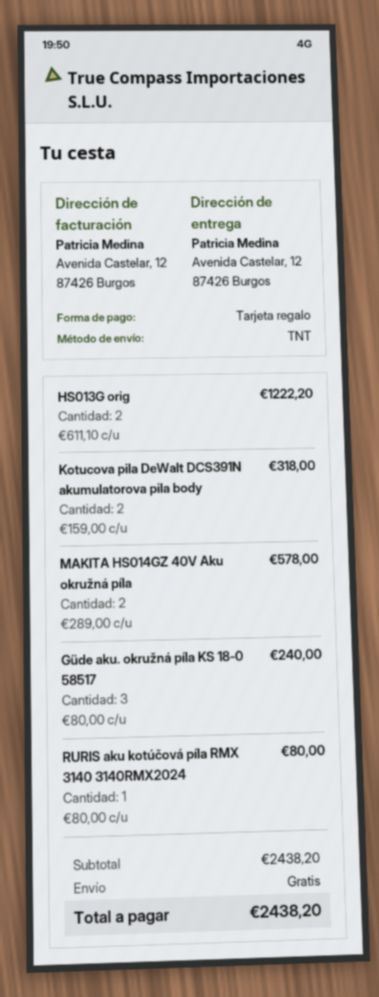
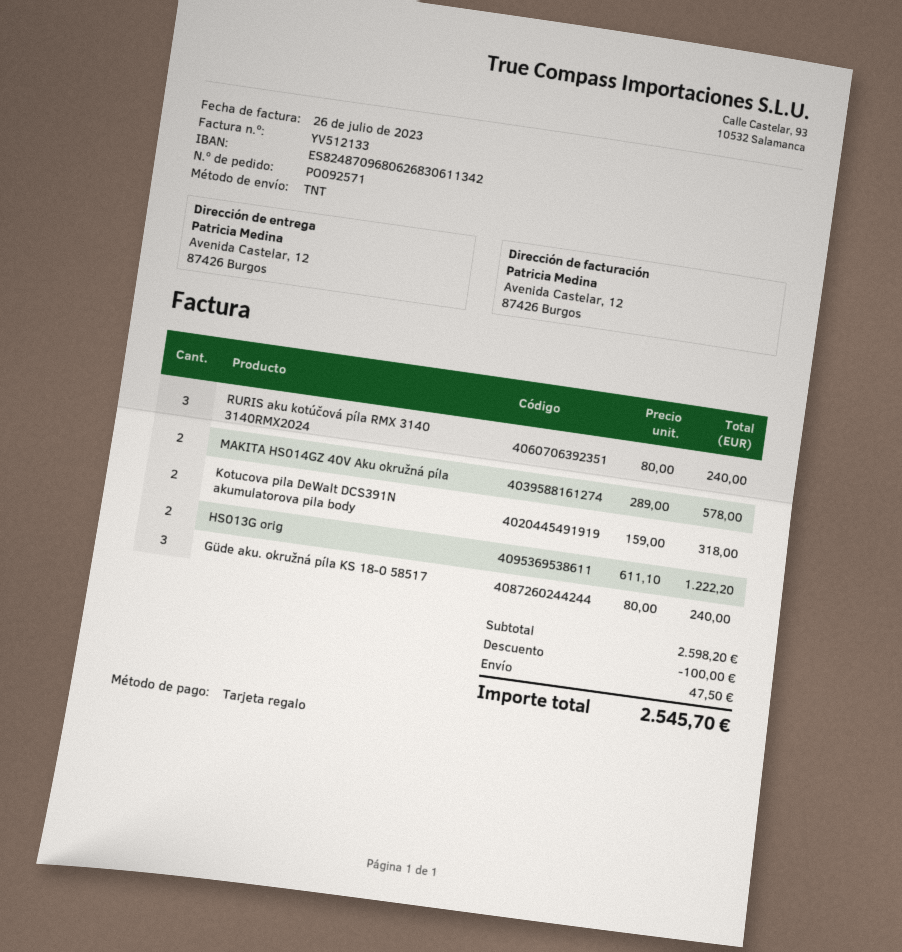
RURIS aku kotúčová píla RMX 3140 3140RMX2024: 1 x 80.00 = 80.00 -> 3 x 80.00 = 240.00
subtotal: 2438.20 -> 2598.20
discount: none -> 100.00
shipping: 0.00 -> 47.50
total: 2438.20 -> 2545.70

